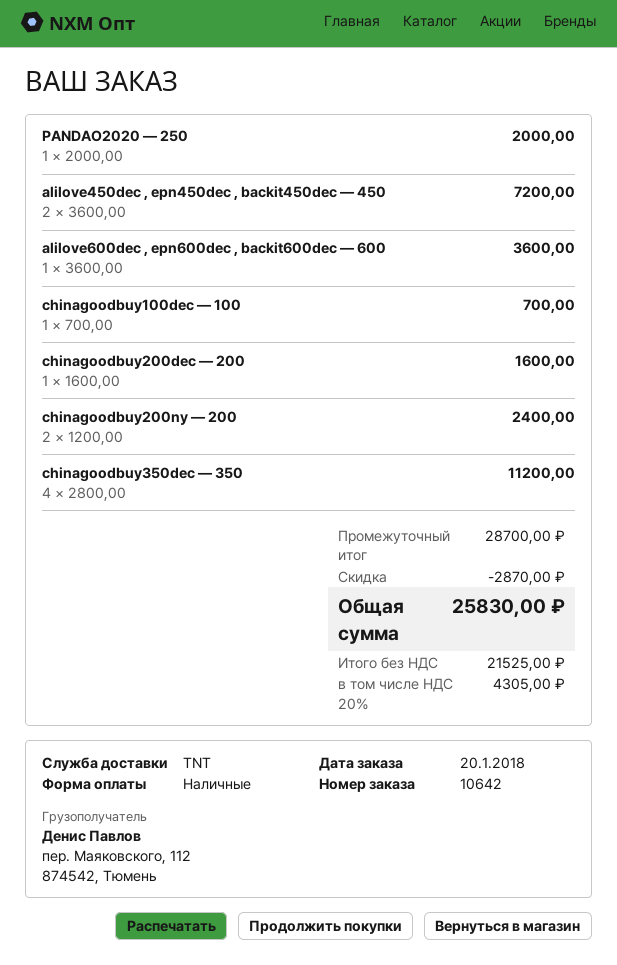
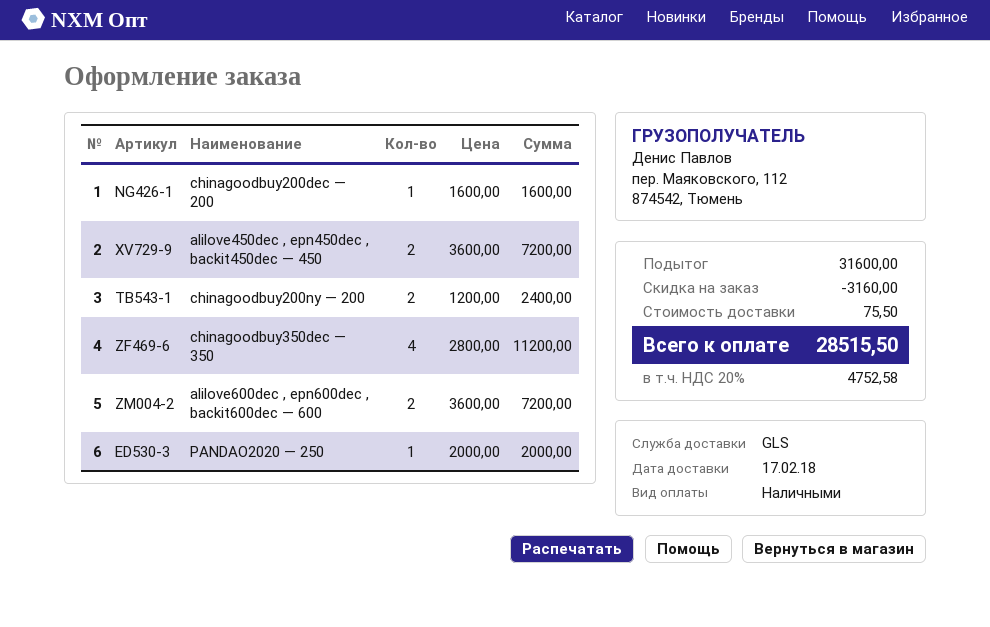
shipping method: TNT -> GLS
alilove600dec , epn600dec , backit600dec — 600: 1 x 3600.00 = 3600.00 -> 2 x 3600.00 = 7200.00
chinagoodbuy100dec — 100: 1 x 700.00 = 700.00 -> none
subtotal: 28700.00 -> 31600.00
discount: 2870.00 -> 3160.00
shipping: none -> 75.50
tax: 20% = 4305.00 -> 20% = 4752.58
total: 25830.00 -> 28515.50

